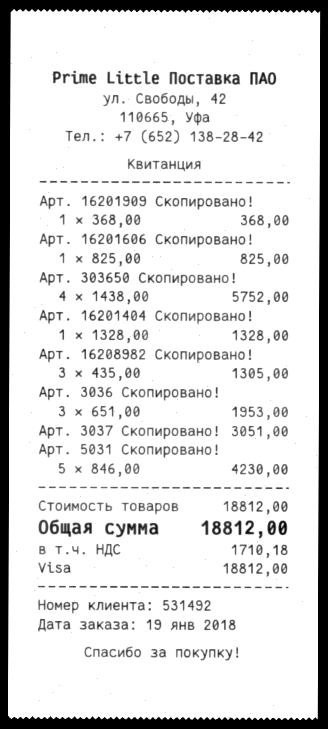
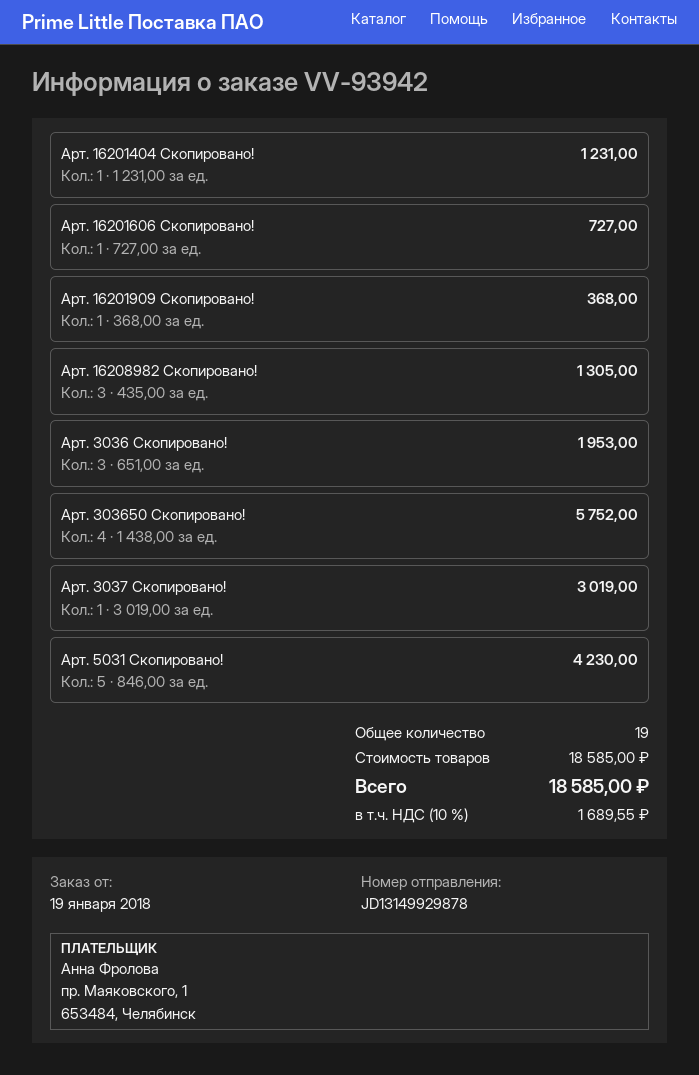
Арт. 16201606 Скопировано!: 1 x 825.00 = 825.00 -> 1 x 727.00 = 727.00
Арт. 16201404 Скопировано!: 1 x 1328.00 = 1328.00 -> 1 x 1231.00 = 1231.00
Арт. 3037 Скопировано!: 1 x 3051.00 = 3051.00 -> 1 x 3019.00 = 3019.00
subtotal: 18812.00 -> 18585.00
tax: 1710.18 -> 1689.55
total: 18812.00 -> 18585.00

